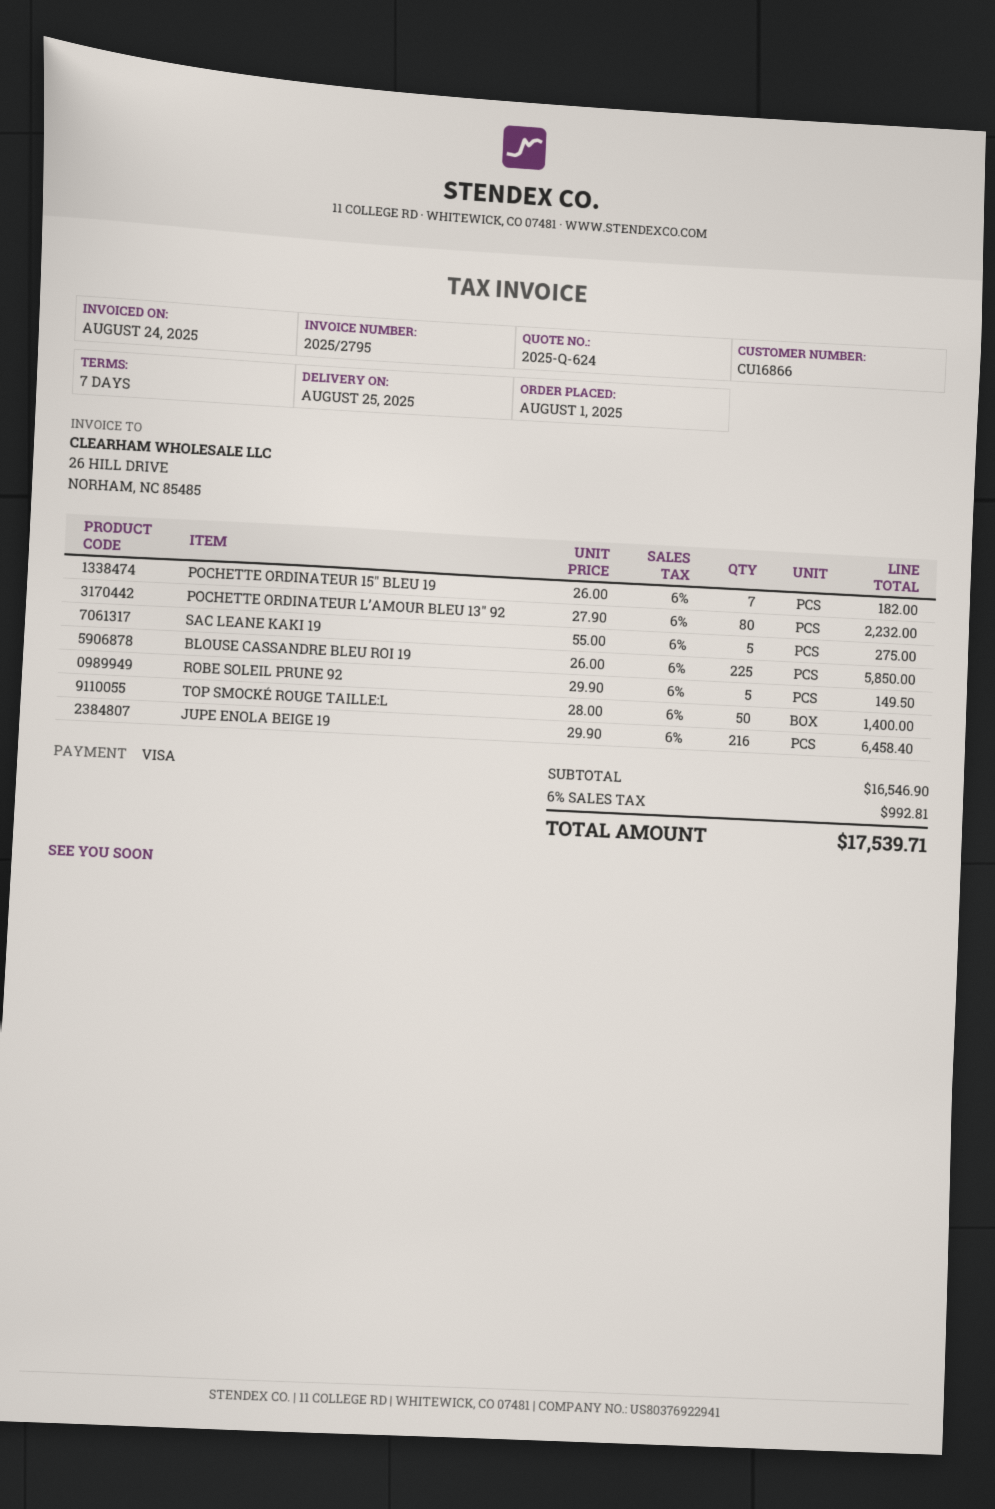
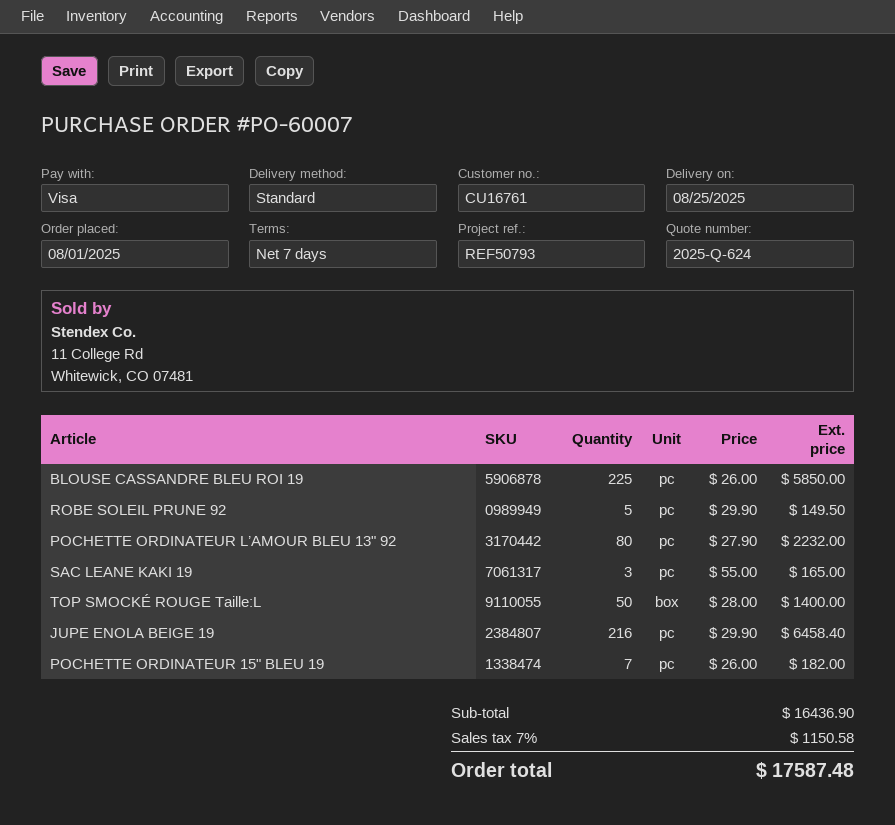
customer number: CU16866 -> CU16761
SAC LEANE KAKI 19: 5 x 55.00 = 275.00 -> 3 x 55.00 = 165.00
subtotal: 16546.90 -> 16436.90
tax: 6% = 992.81 -> 7% = 1150.58
total: 17539.71 -> 17587.48

